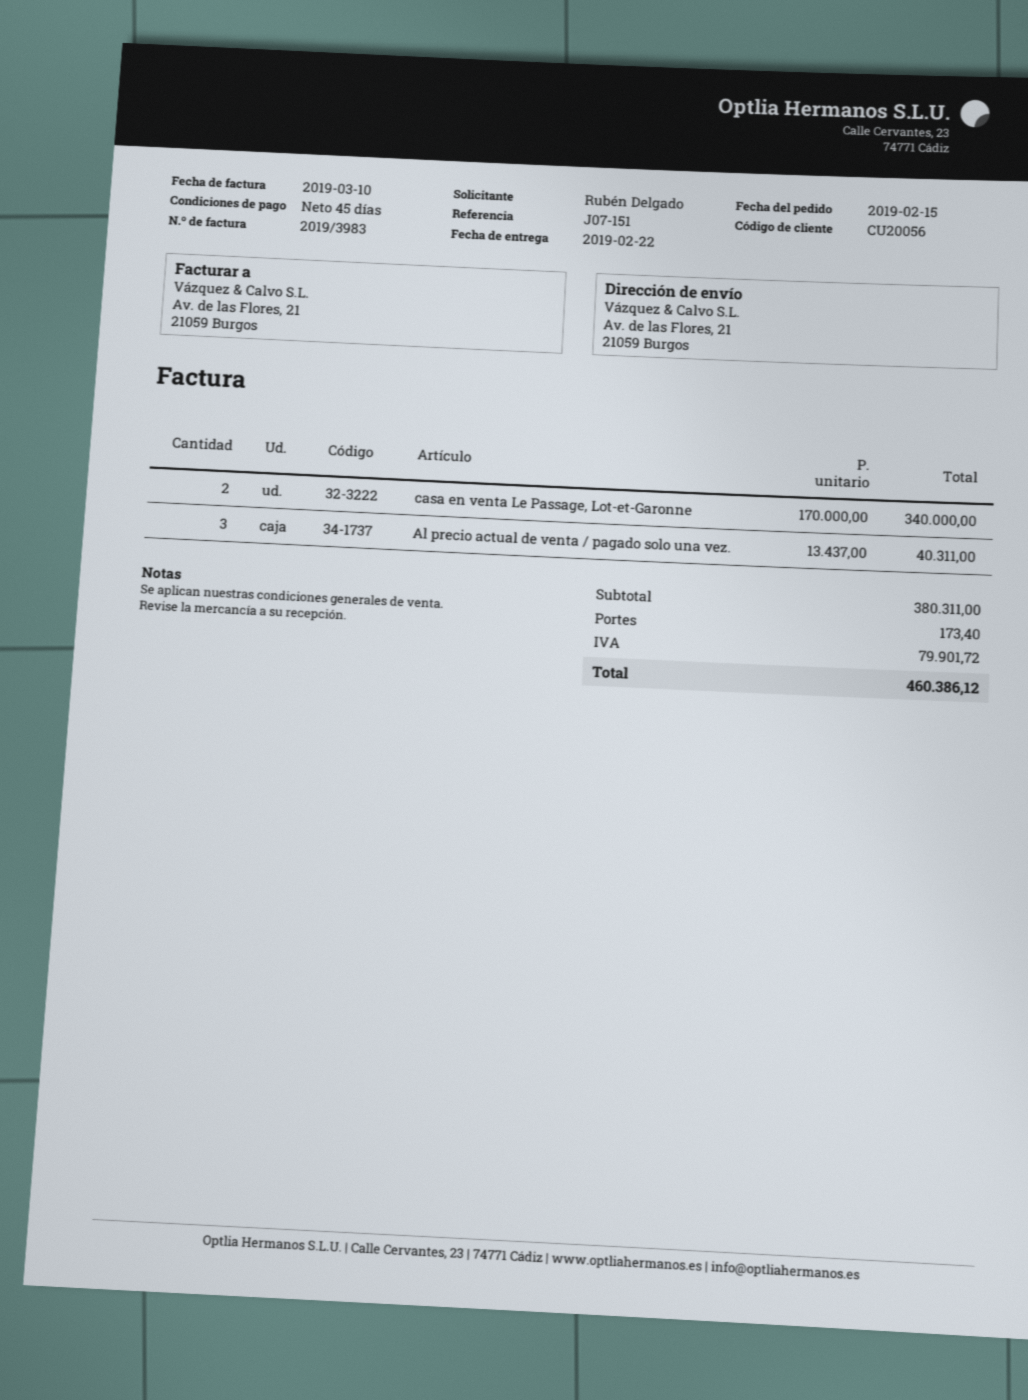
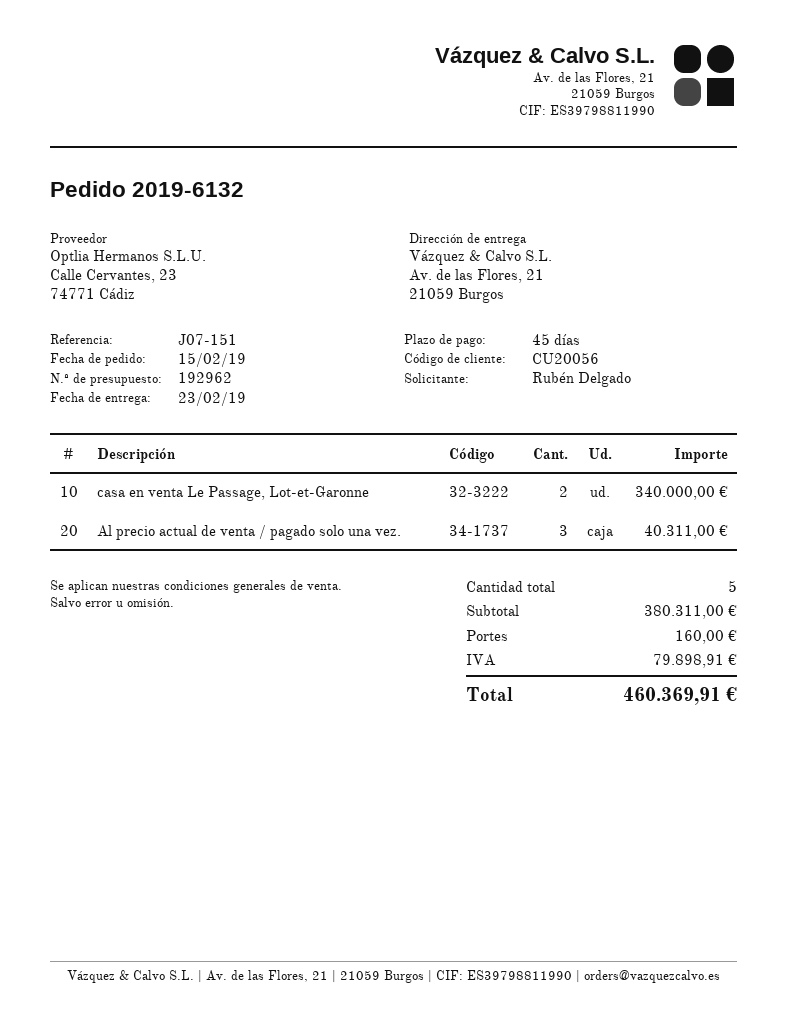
delivery date: 2019-02-22 -> 2019-02-23
shipping: 173.40 -> 160.00
tax: 79901.72 -> 79898.91
total: 460386.12 -> 460369.91

